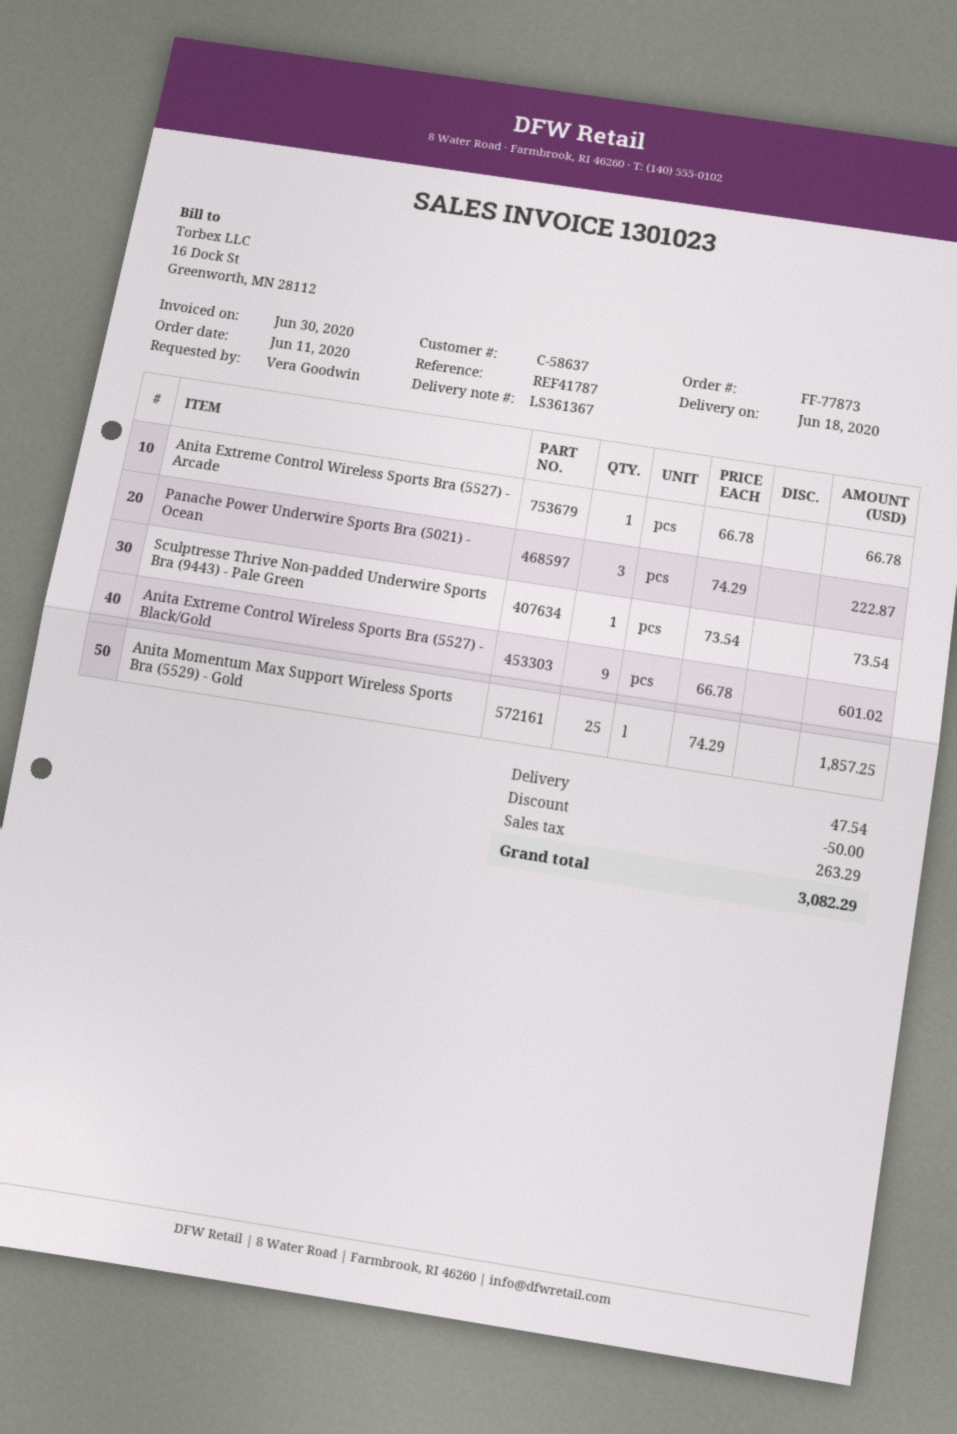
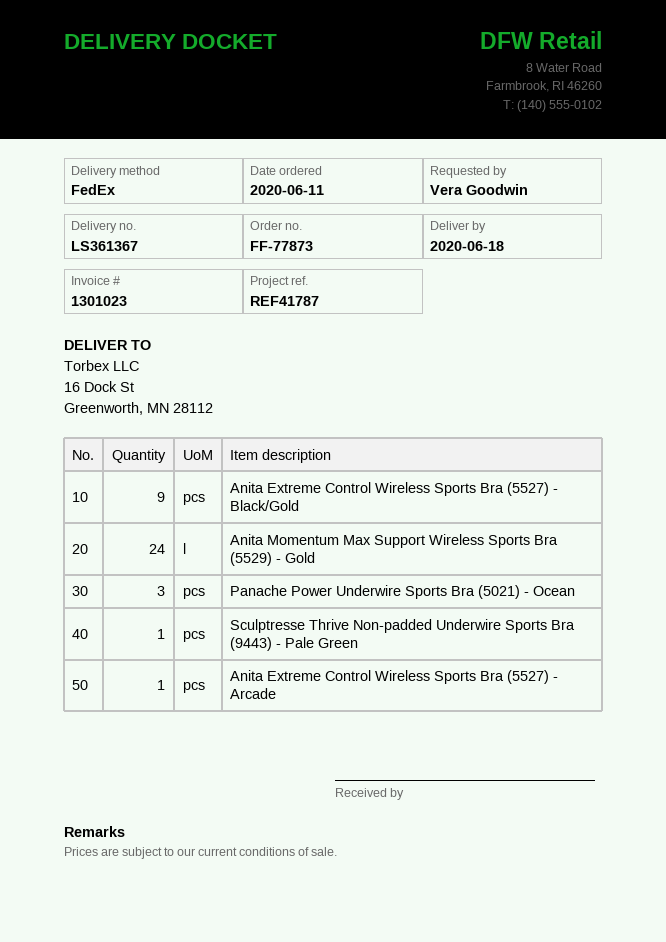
Anita Momentum Max Support Wireless Sports Bra (5529) - Gold: 25 -> 24

